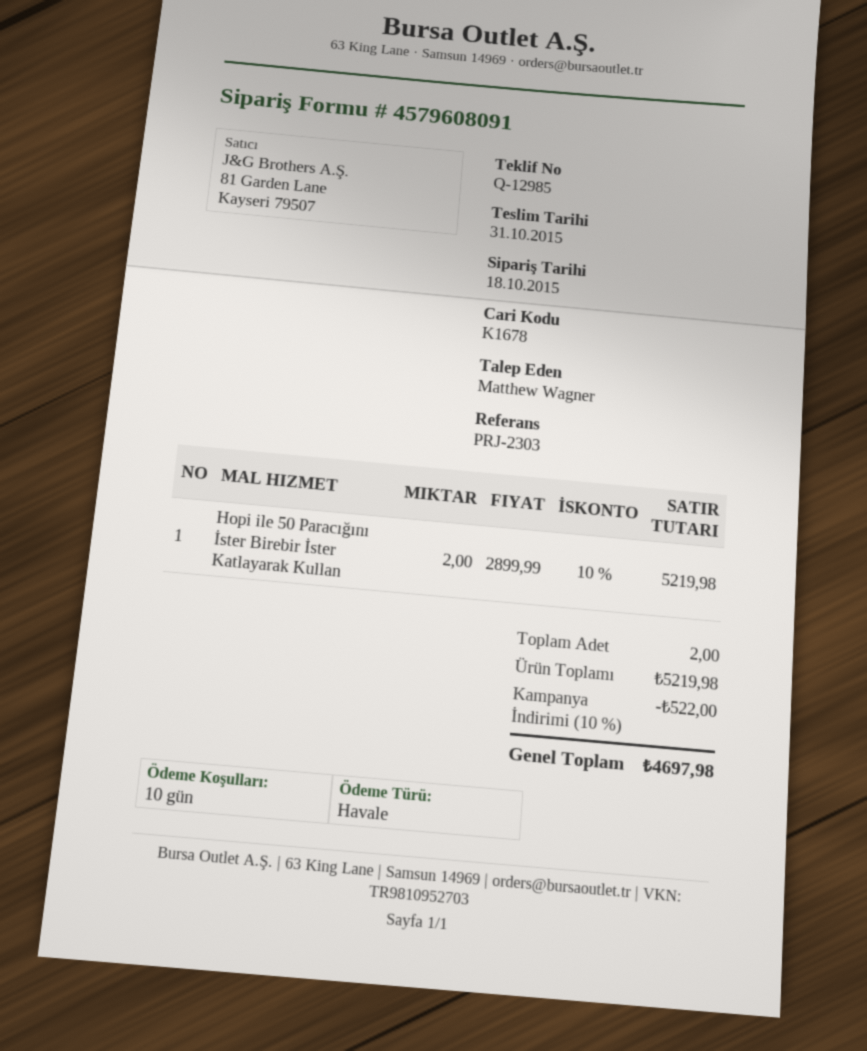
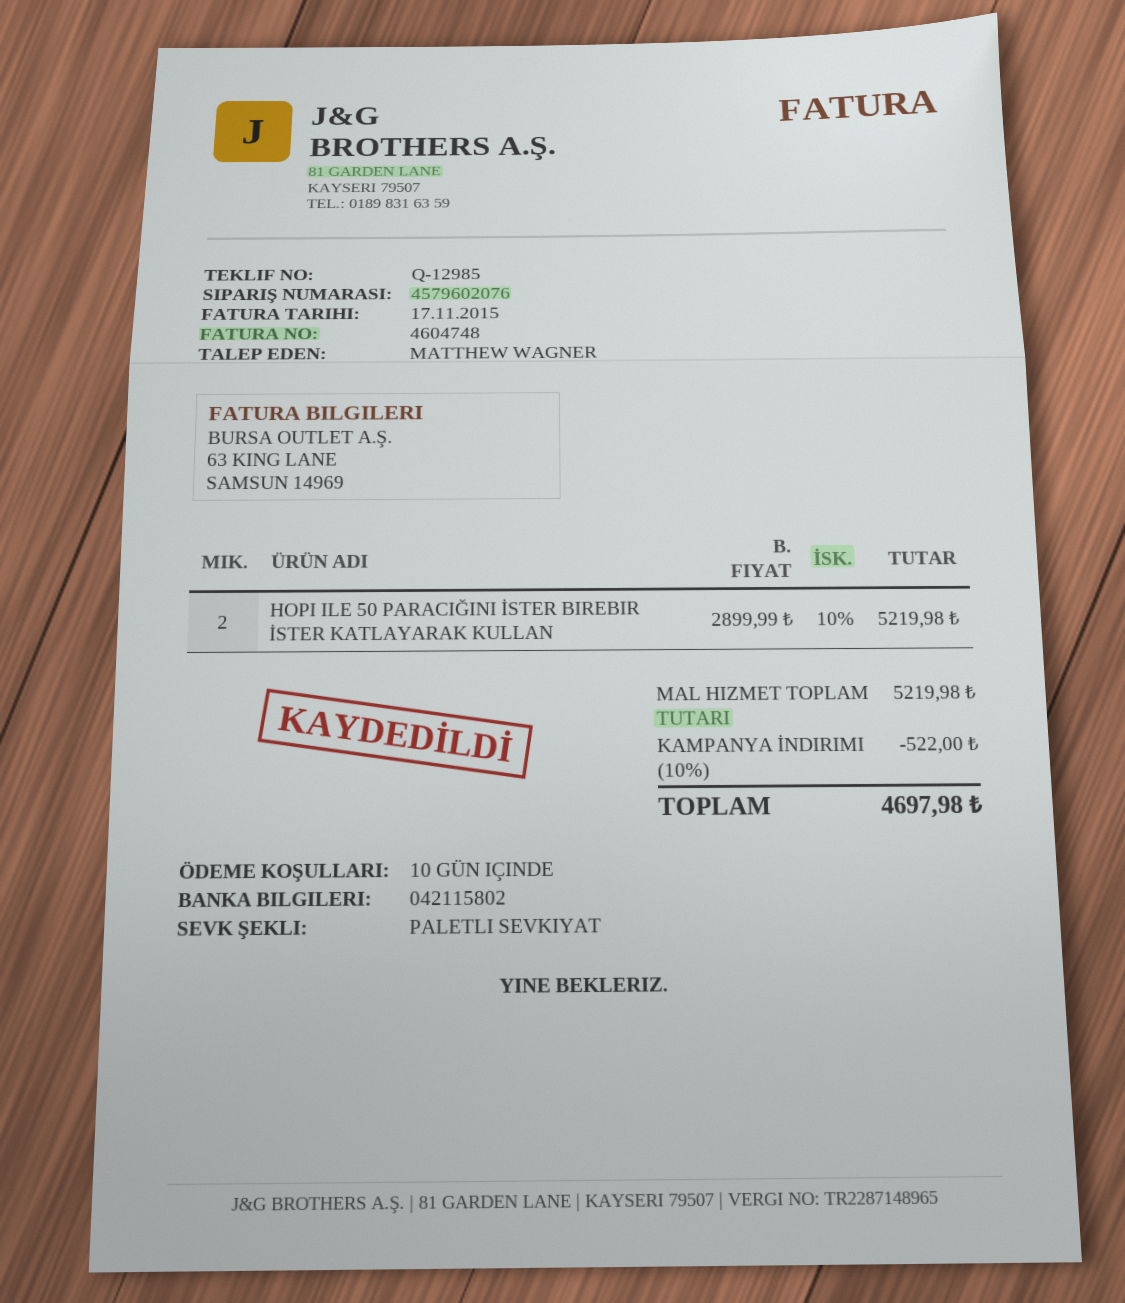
order number: 4579608091 -> 4579602076

